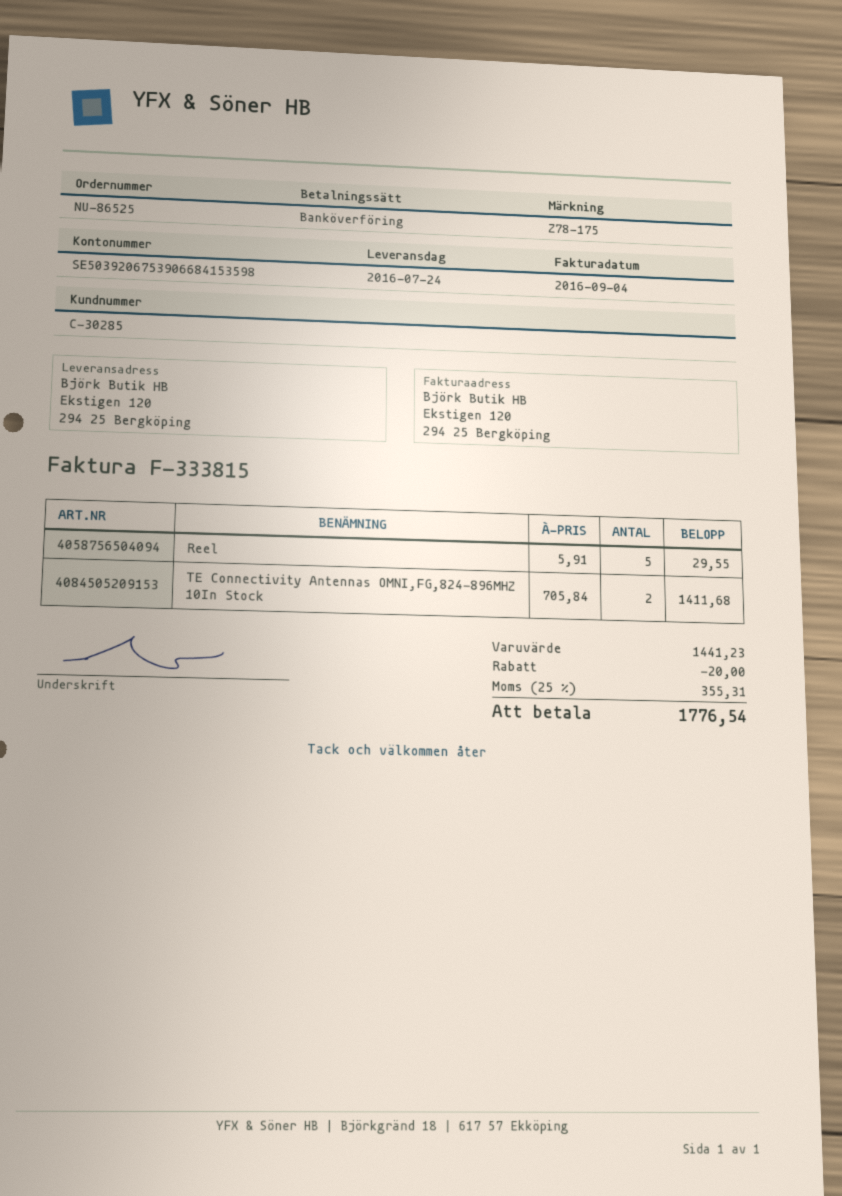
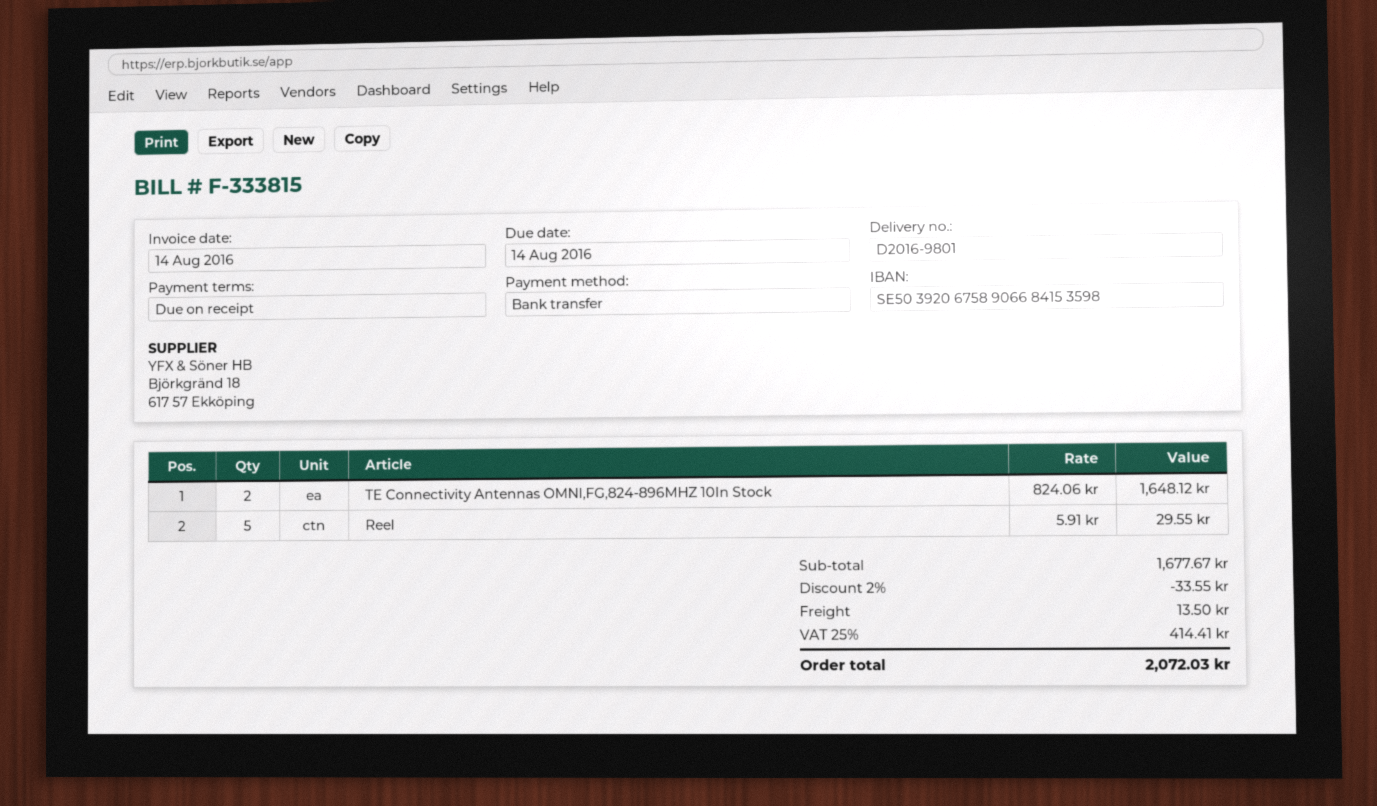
invoice date: 2016-09-04 -> 2016-08-14
bank account: SE5039206753906684153598 -> SE5039206758906684153598
TE Connectivity Antennas OMNI,FG,824-896MHZ 10In Stock: 2 x 705.84 = 1411.68 -> 2 x 824.06 = 1648.12
subtotal: 1441.23 -> 1677.67
discount: 20.00 -> 33.55
shipping: none -> 13.50
tax: 25% = 355.31 -> 25% = 414.41
total: 1776.54 -> 2072.03

